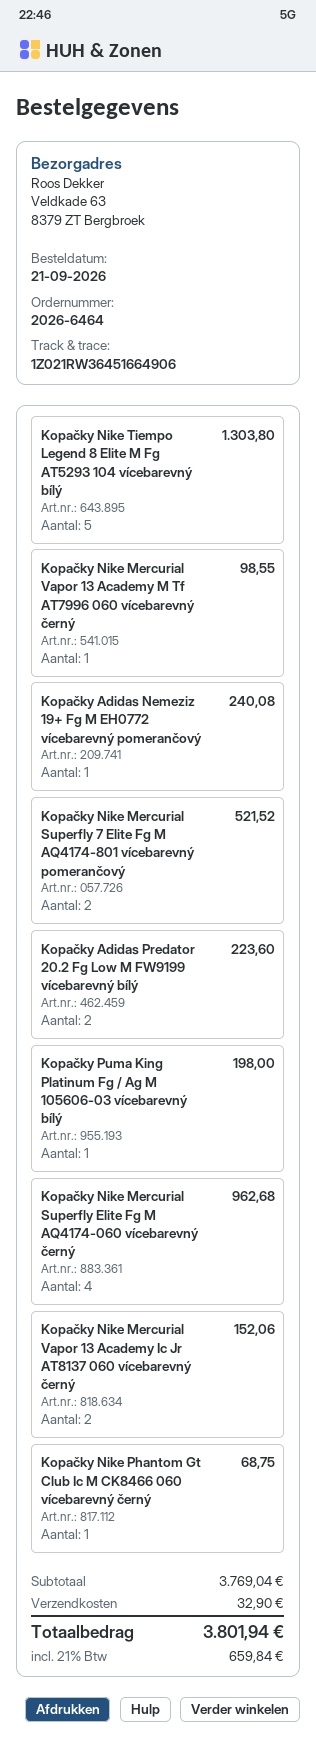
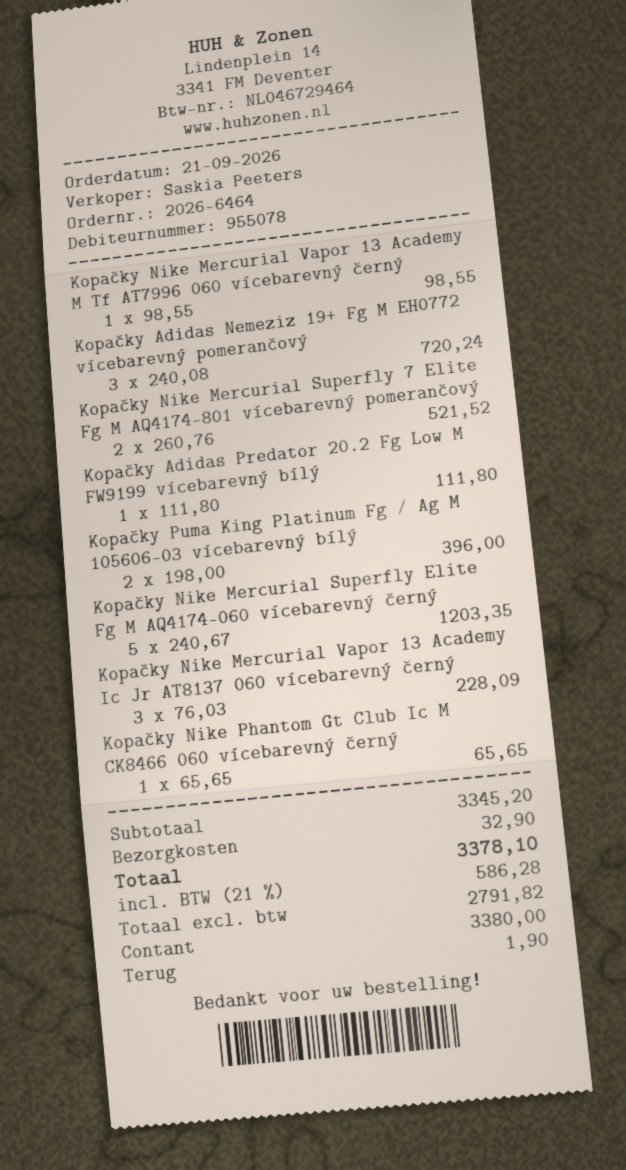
Kopačky Nike Tiempo Legend 8 Elite M Fg AT5293 104 vícebarevný bílý: 5 for 1303.80 -> none
Kopačky Adidas Nemeziz 19+ Fg M EH0772 vícebarevný pomerančový: 1 for 240.08 -> 3 for 720.24
Kopačky Adidas Predator 20.2 Fg Low M FW9199 vícebarevný bílý: 2 for 223.60 -> 1 for 111.80
Kopačky Puma King Platinum Fg / Ag M 105606-03 vícebarevný bílý: 1 for 198.00 -> 2 for 396.00
Kopačky Nike Mercurial Superfly Elite Fg M AQ4174-060 vícebarevný černý: 4 for 962.68 -> 5 for 1203.35
Kopačky Nike Mercurial Vapor 13 Academy Ic Jr AT8137 060 vícebarevný černý: 2 for 152.06 -> 3 for 228.09
Kopačky Nike Phantom Gt Club Ic M CK8466 060 vícebarevný černý: 1 for 68.75 -> 1 for 65.65
subtotal: 3769.04 -> 3345.20
tax: 21% = 659.84 -> 21% = 586.28
total: 3801.94 -> 3378.10

